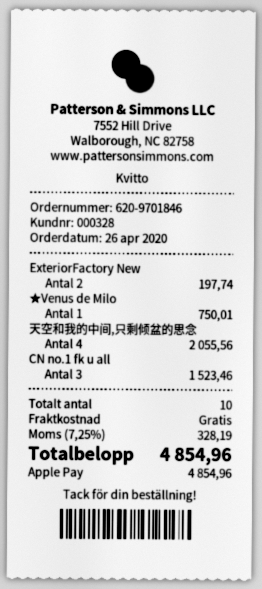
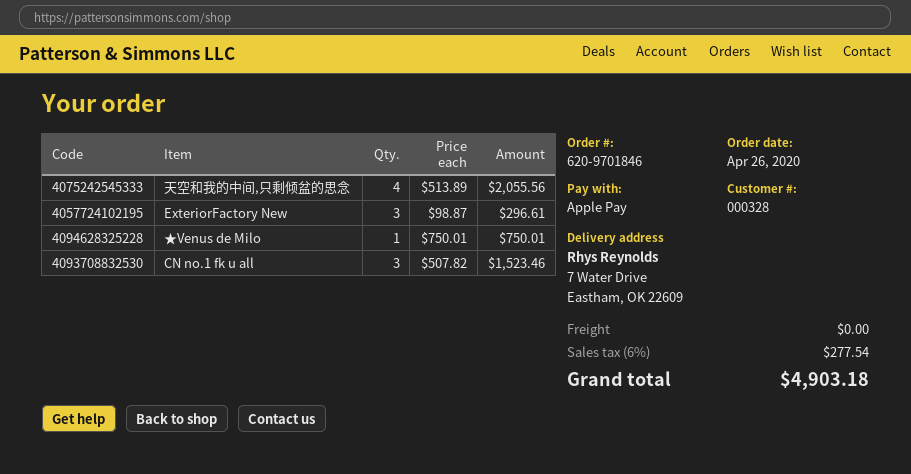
ExteriorFactory New: 2 for 197.74 -> 3 for 296.61
tax: 7.25% = 328.19 -> 6% = 277.54
total: 4854.96 -> 4903.18

